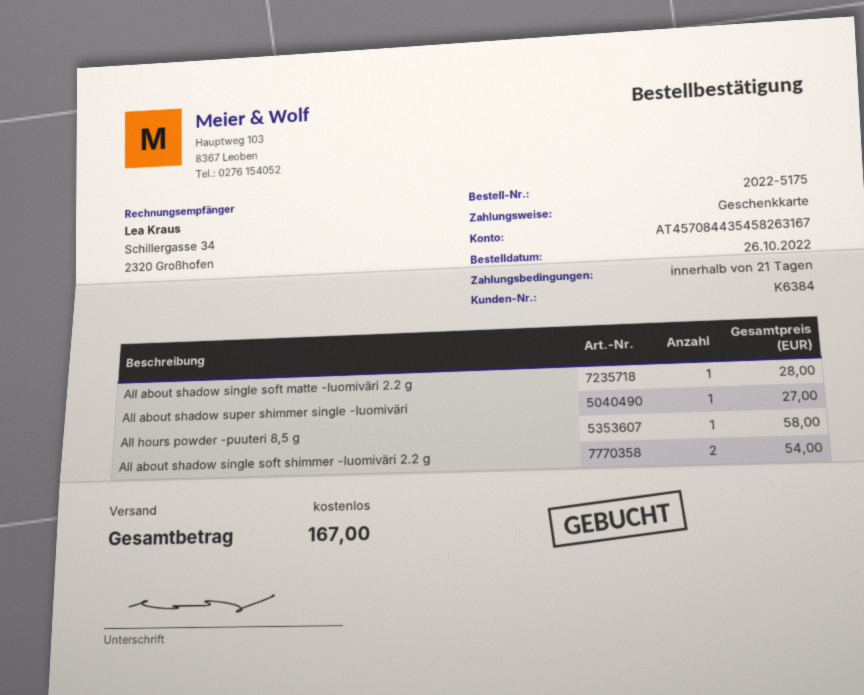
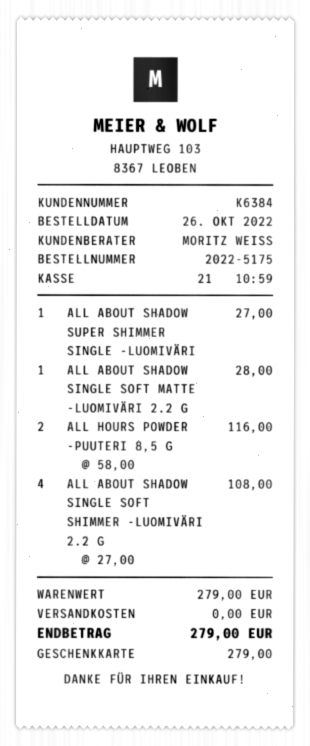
All hours powder -puuteri 8,5 g: 1 for 58.00 -> 2 for 116.00
All about shadow single soft shimmer -luomiväri 2.2 g: 2 for 54.00 -> 4 for 108.00
total: 167.00 -> 279.00

